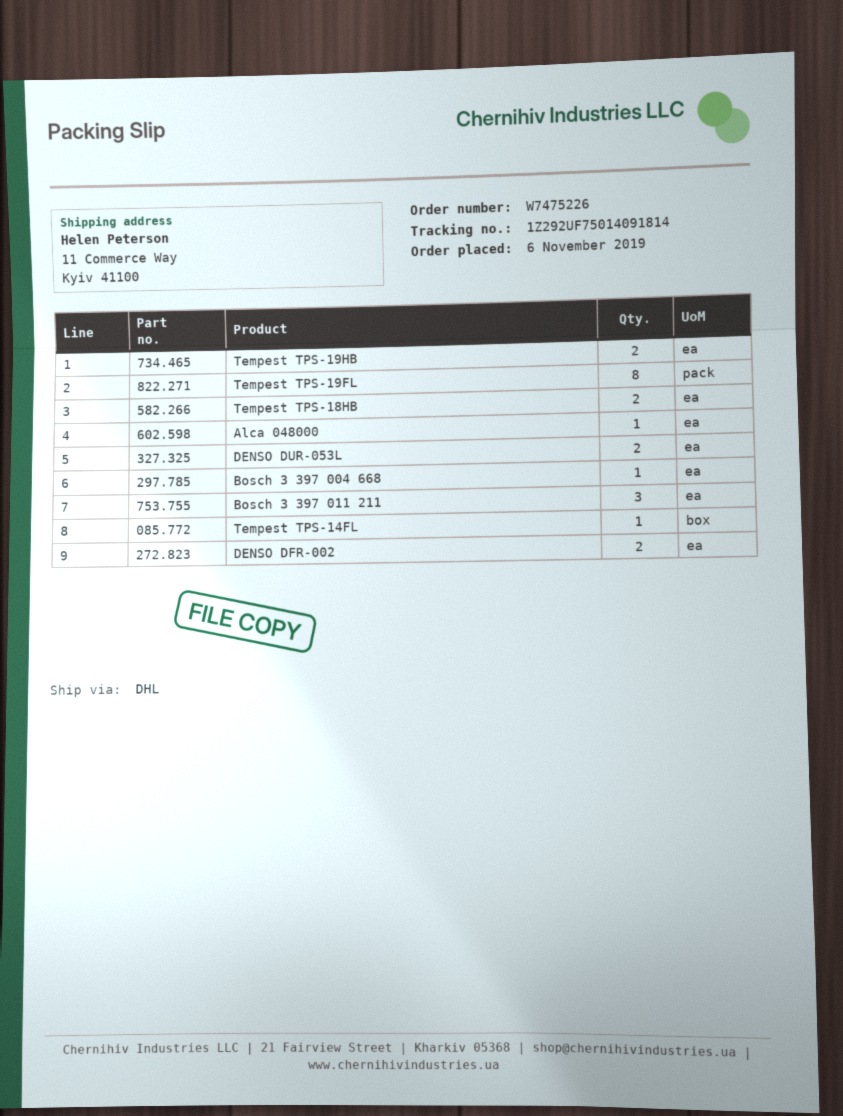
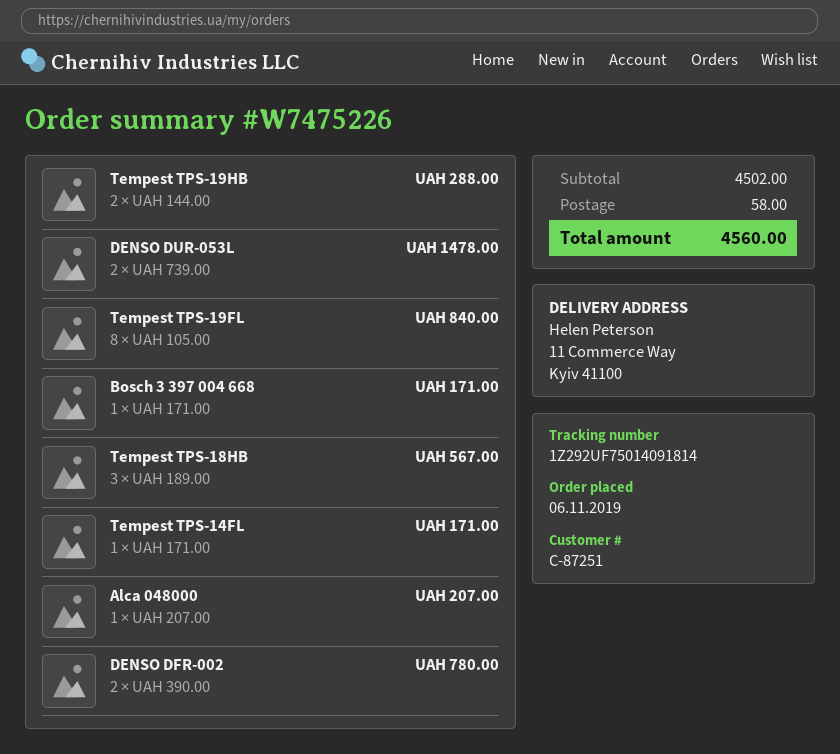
Tempest TPS-18HB: 2 -> 3
Bosch 3 397 011 211: 3 -> none

